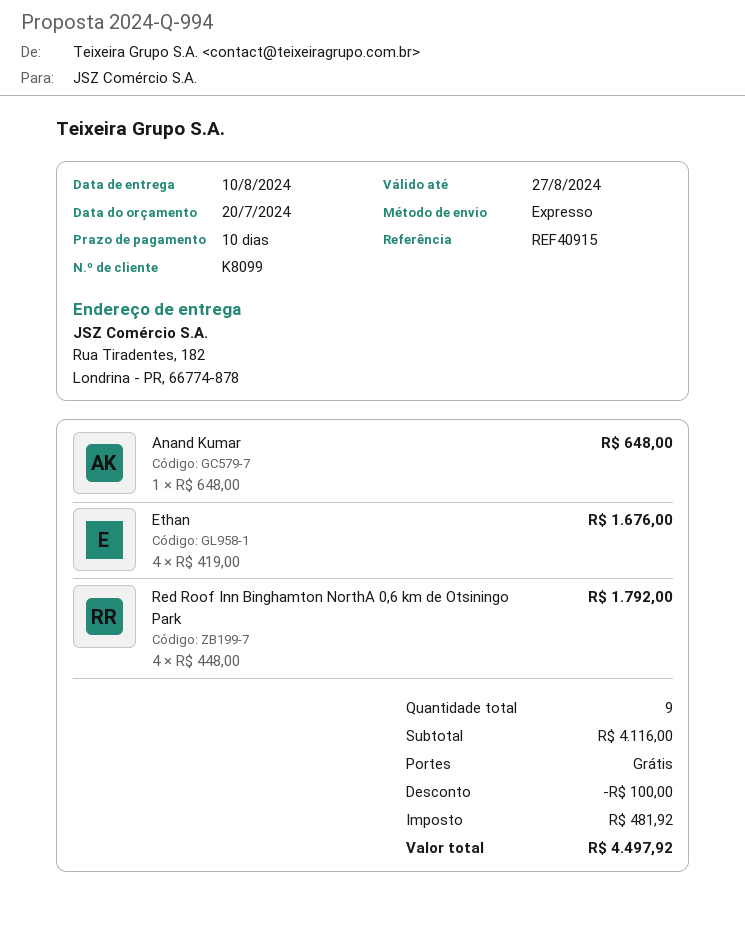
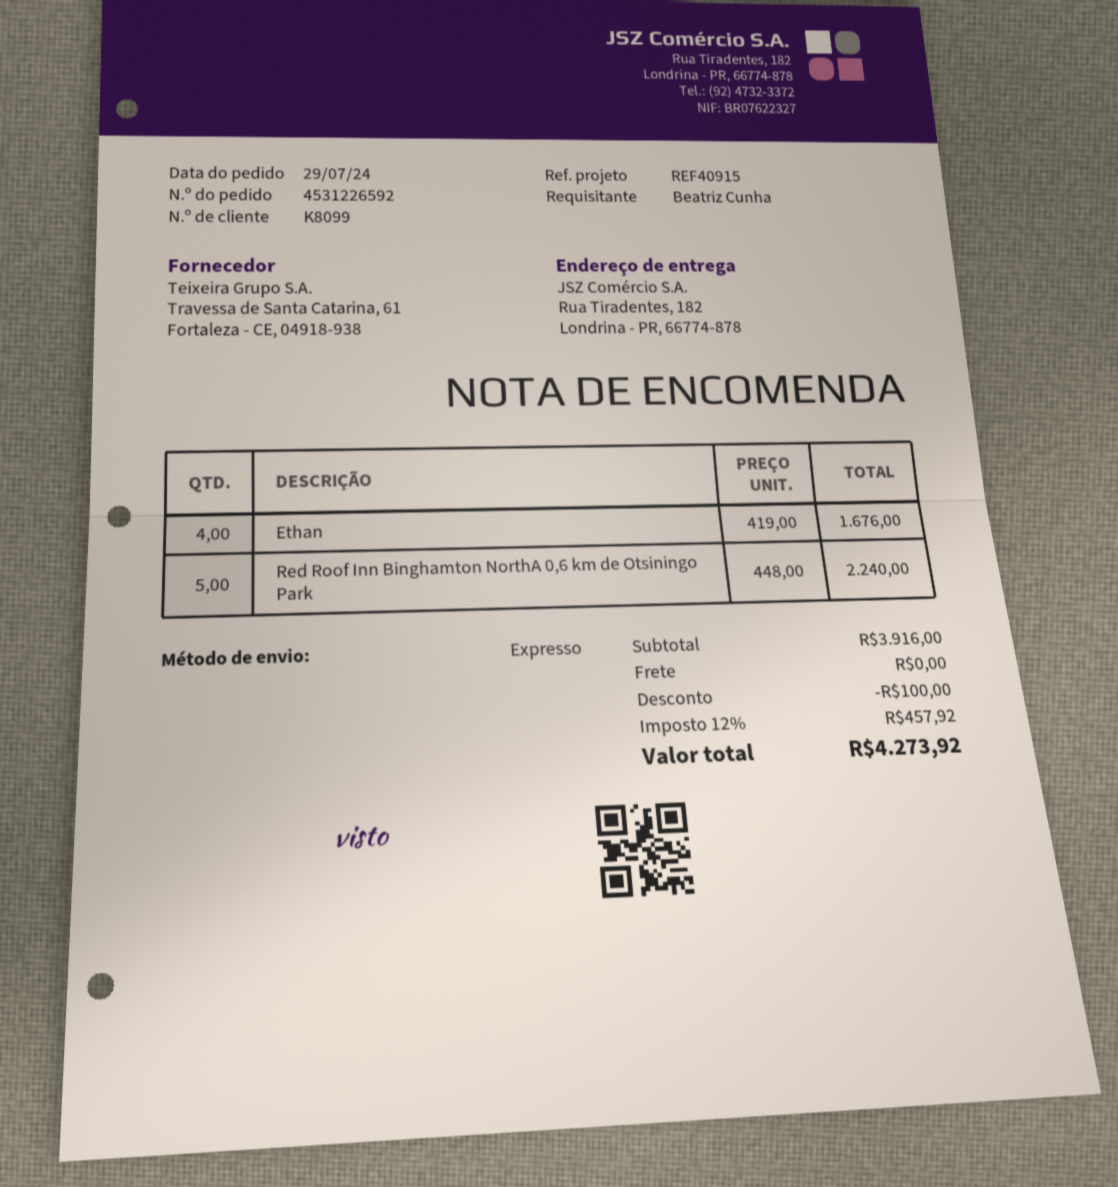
Anand Kumar: 1 x 648.00 = 648.00 -> none
Red Roof Inn Binghamton NorthA 0,6 km de Otsiningo Park: 4 x 448.00 = 1792.00 -> 5 x 448.00 = 2240.00
subtotal: 4116.00 -> 3916.00
tax: 481.92 -> 457.92
total: 4497.92 -> 4273.92

